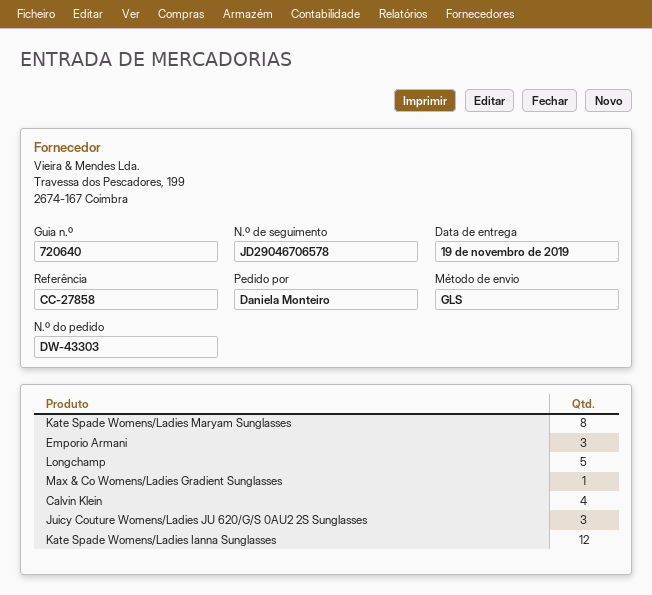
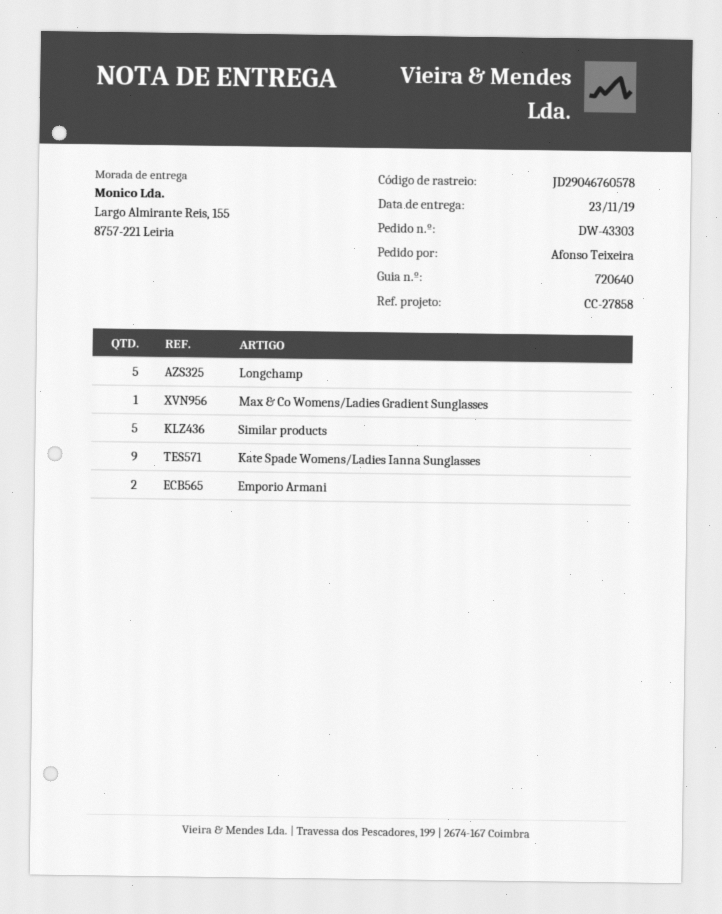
delivery date: 2019-11-19 -> 2019-11-23
ordered by: Daniela Monteiro -> Afonso Teixeira
tracking number: JD29046706578 -> JD29046760578
Kate Spade Womens/Ladies Maryam Sunglasses: 8 -> none
Emporio Armani: 3 -> 2
Calvin Klein: 4 -> none
Juicy Couture Womens/Ladies JU 620/G/S 0AU2 2S Sunglasses: 3 -> none
Kate Spade Womens/Ladies Ianna Sunglasses: 12 -> 9
Similar products: none -> 5

